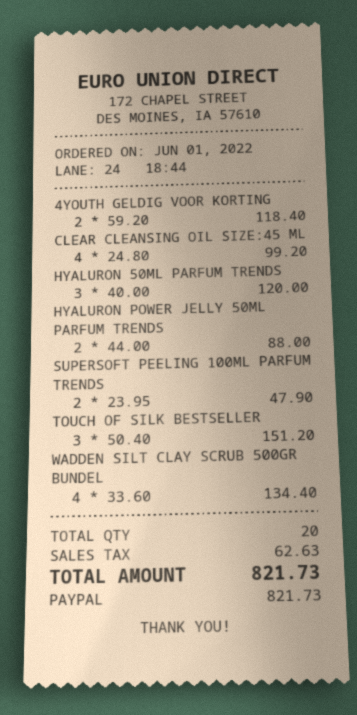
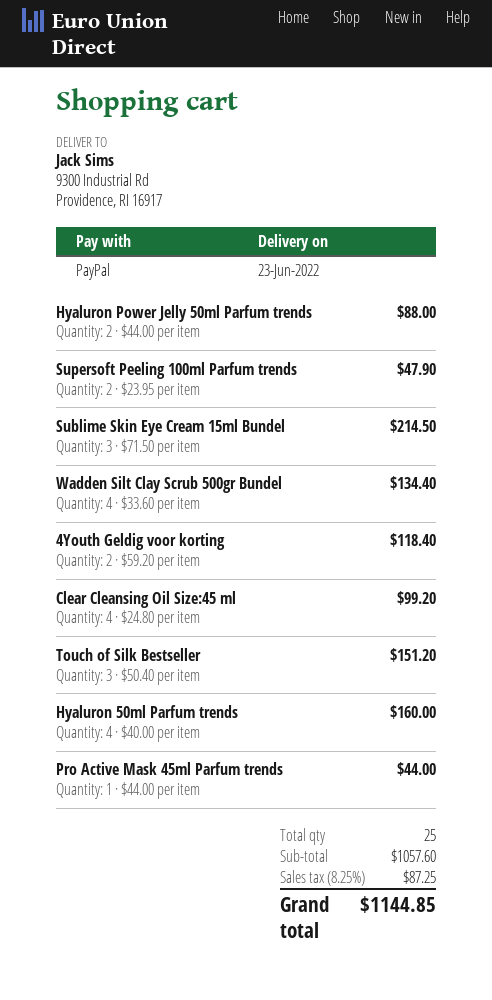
HYALURON 50ML PARFUM TRENDS: 3 x 40.00 = 120.00 -> 4 x 40.00 = 160.00
Sublime Skin Eye Cream 15ml Bundel: none -> 3 x 71.50 = 214.50
Pro Active Mask 45ml Parfum trends: none -> 1 x 44.00 = 44.00
total quantity: 20 -> 25
tax: 62.63 -> 87.25
total: 821.73 -> 1144.85

